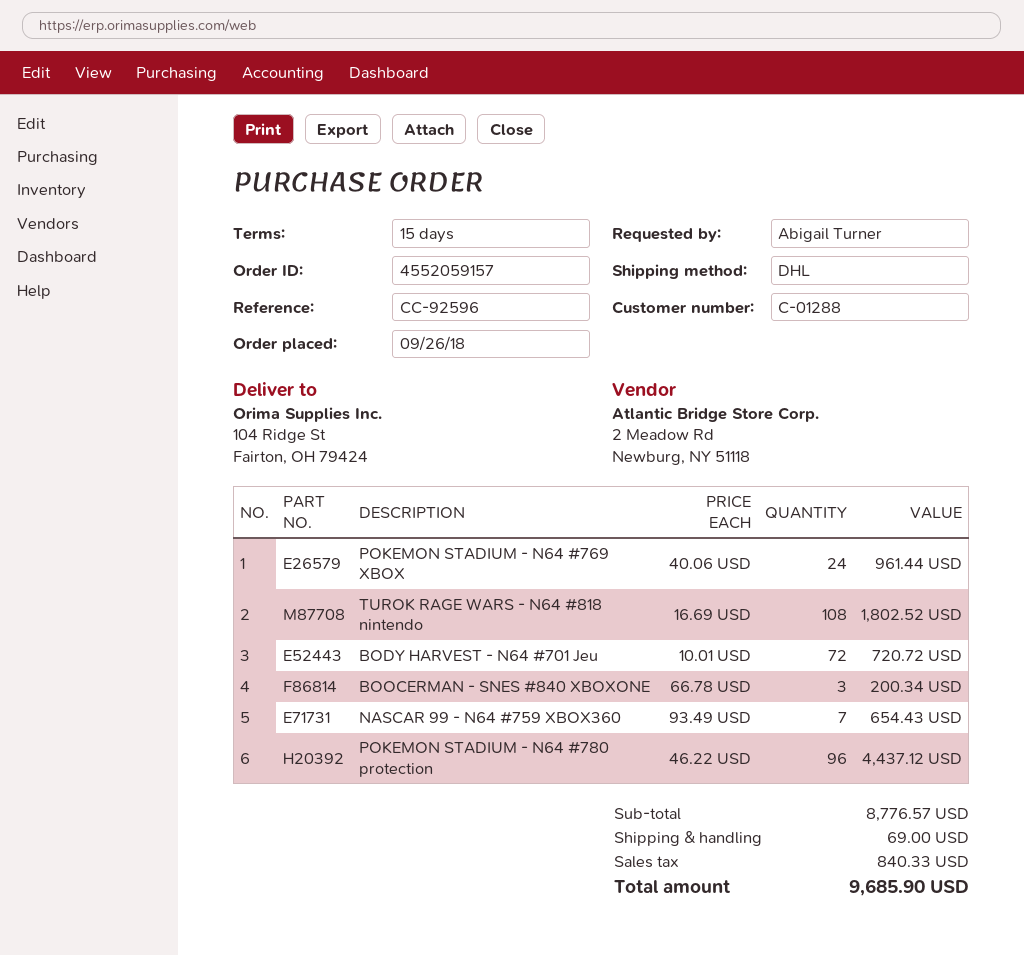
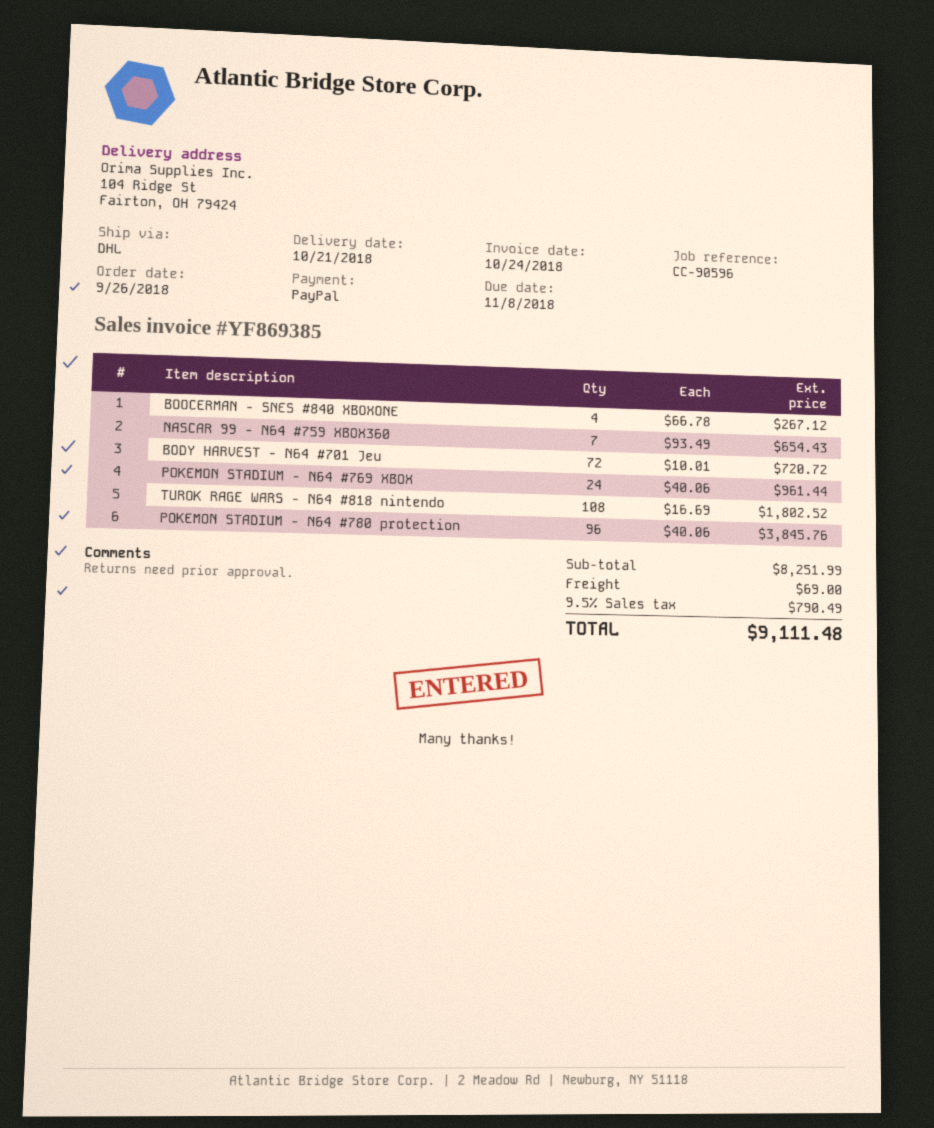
reference: CC-92596 -> CC-90596
BOOCERMAN - SNES #840 XBOXONE: 3 x 66.78 = 200.34 -> 4 x 66.78 = 267.12
POKEMON STADIUM - N64 #780 protection: 96 x 46.22 = 4437.12 -> 96 x 40.06 = 3845.76
subtotal: 8776.57 -> 8251.99
tax: 840.33 -> 790.49
total: 9685.90 -> 9111.48

